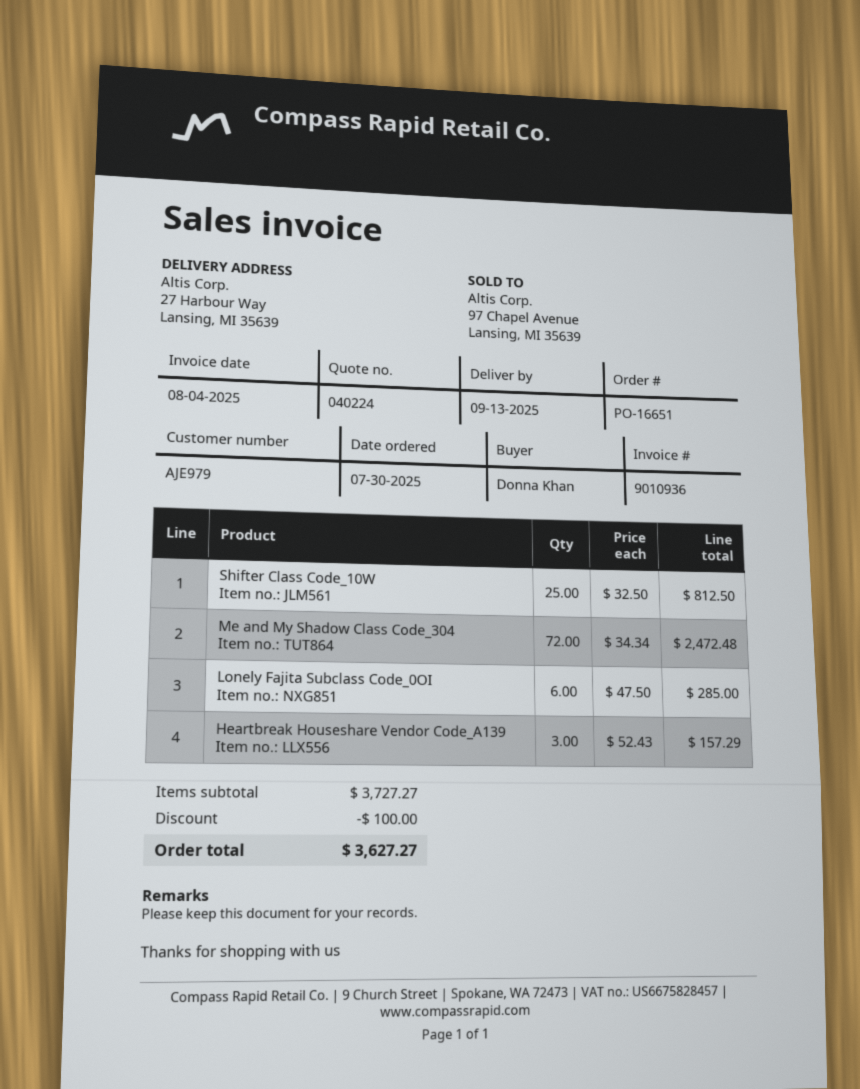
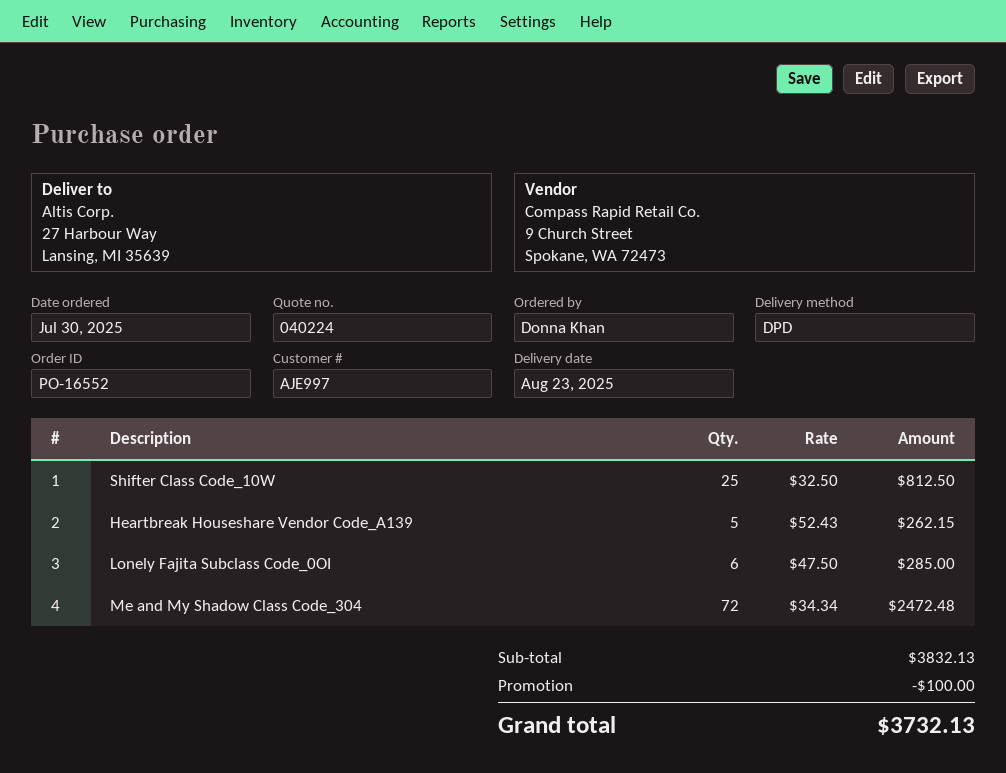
order number: PO-16651 -> PO-16552
delivery date: 2025-09-13 -> 2025-08-23
customer number: AJE979 -> AJE997
Heartbreak Houseshare Vendor Code_A139: 3 x 52.43 = 157.29 -> 5 x 52.43 = 262.15
subtotal: 3727.27 -> 3832.13
total: 3627.27 -> 3732.13

